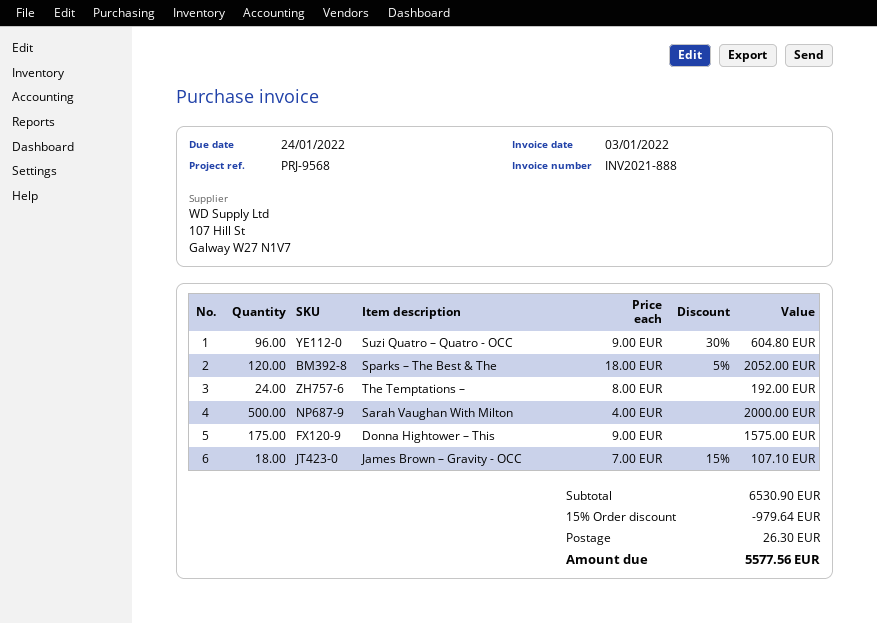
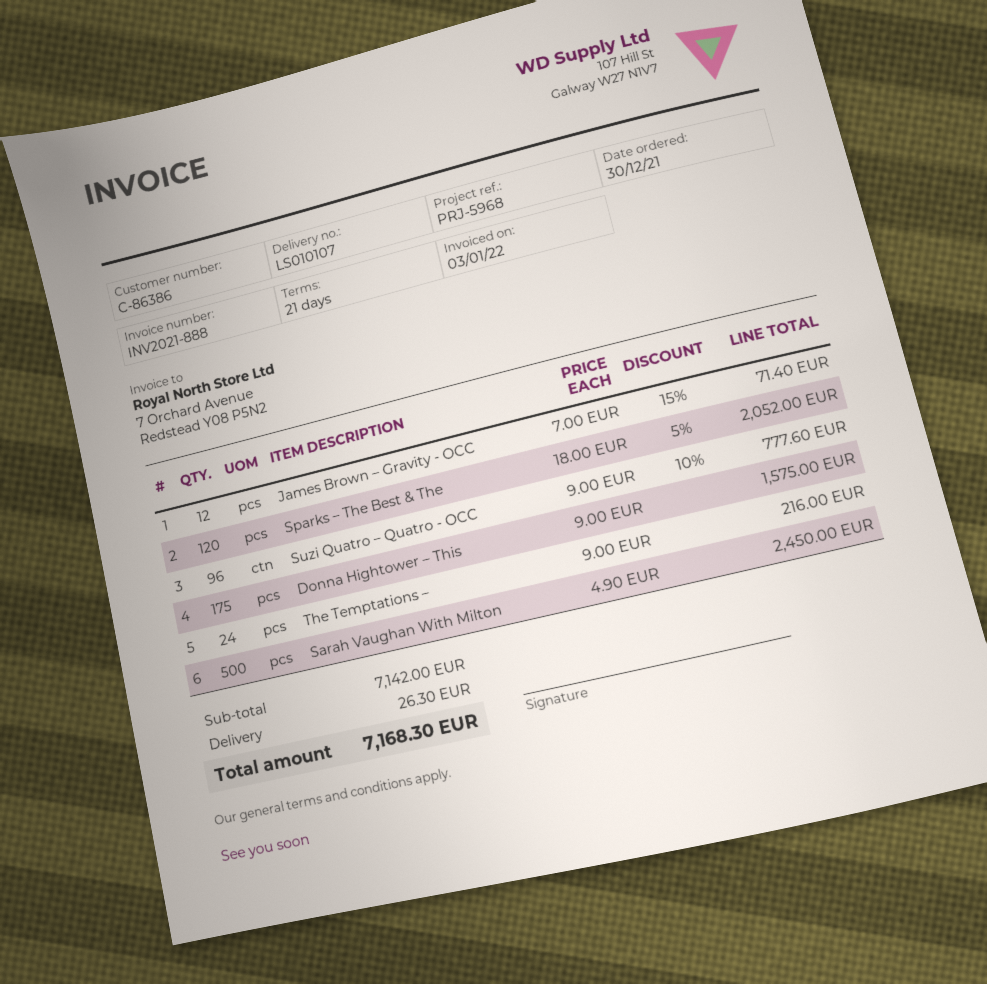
reference: PRJ-9568 -> PRJ-5968
Suzi Quatro – Quatro - OCC: 96 x 9.00 - 30% = 604.80 -> 96 x 9.00 - 10% = 777.60
The Temptations –: 24 x 8.00 = 192.00 -> 24 x 9.00 = 216.00
Sarah Vaughan With Milton: 500 x 4.00 = 2000.00 -> 500 x 4.90 = 2450.00
James Brown – Gravity - OCC: 18 x 7.00 - 15% = 107.10 -> 12 x 7.00 - 15% = 71.40
subtotal: 6530.90 -> 7142.00
discount: 15% = 979.64 -> none
total: 5577.56 -> 7168.30

